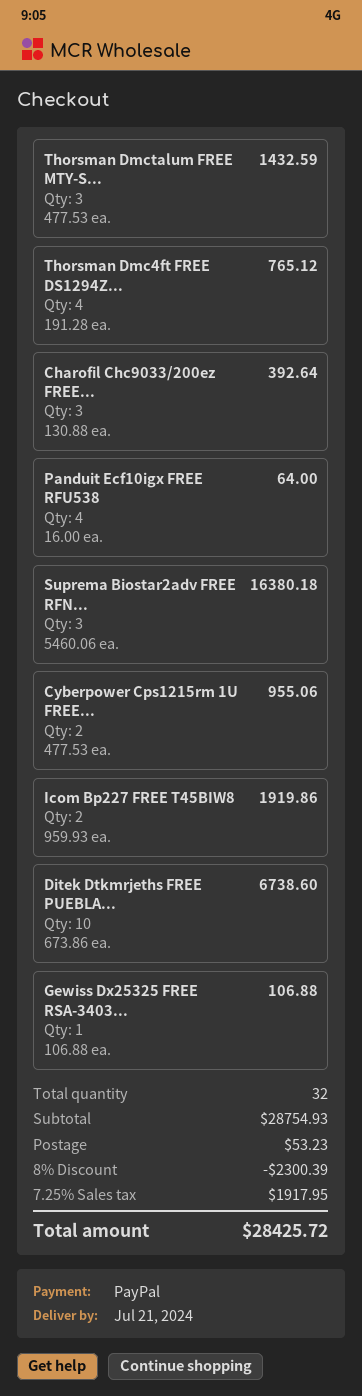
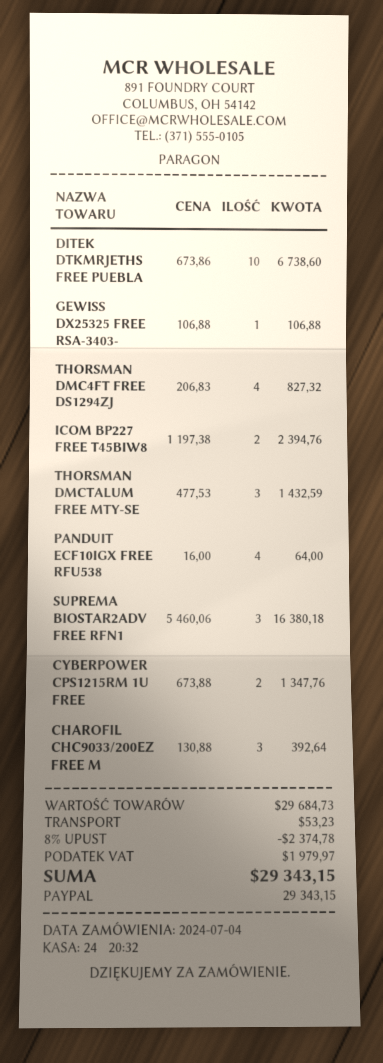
Thorsman Dmc4ft FREE DS1294Z...: 4 x 191.28 = 765.12 -> 4 x 206.83 = 827.32
Cyberpower Cps1215rm 1U FREE...: 2 x 477.53 = 955.06 -> 2 x 673.88 = 1347.76
Icom Bp227 FREE T45BIW8: 2 x 959.93 = 1919.86 -> 2 x 1197.38 = 2394.76
subtotal: 28754.93 -> 29684.73
discount: 8% = 2300.39 -> 8% = 2374.78
tax: 1917.95 -> 1979.97
total: 28425.72 -> 29343.15

